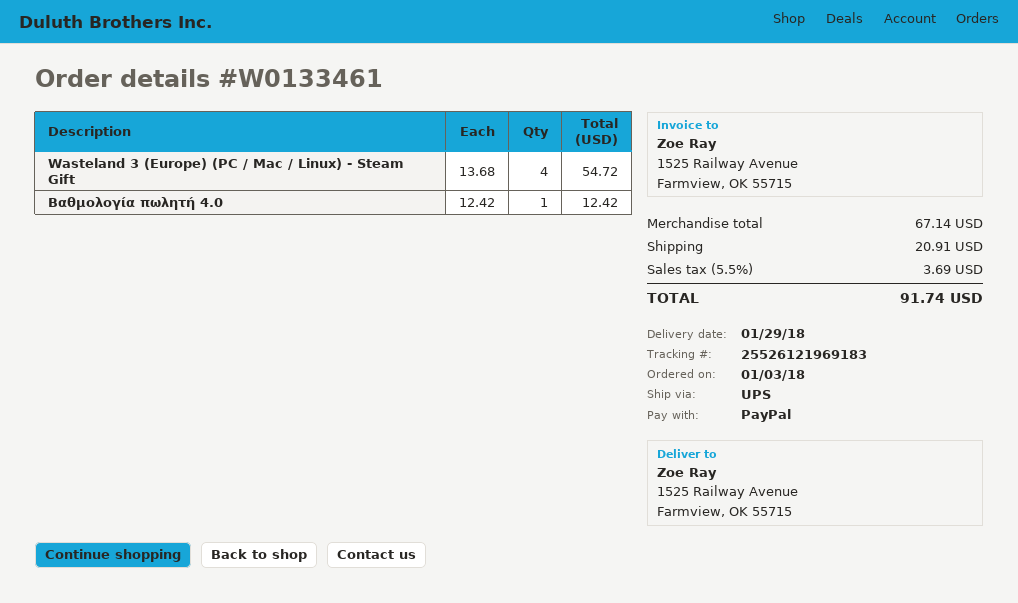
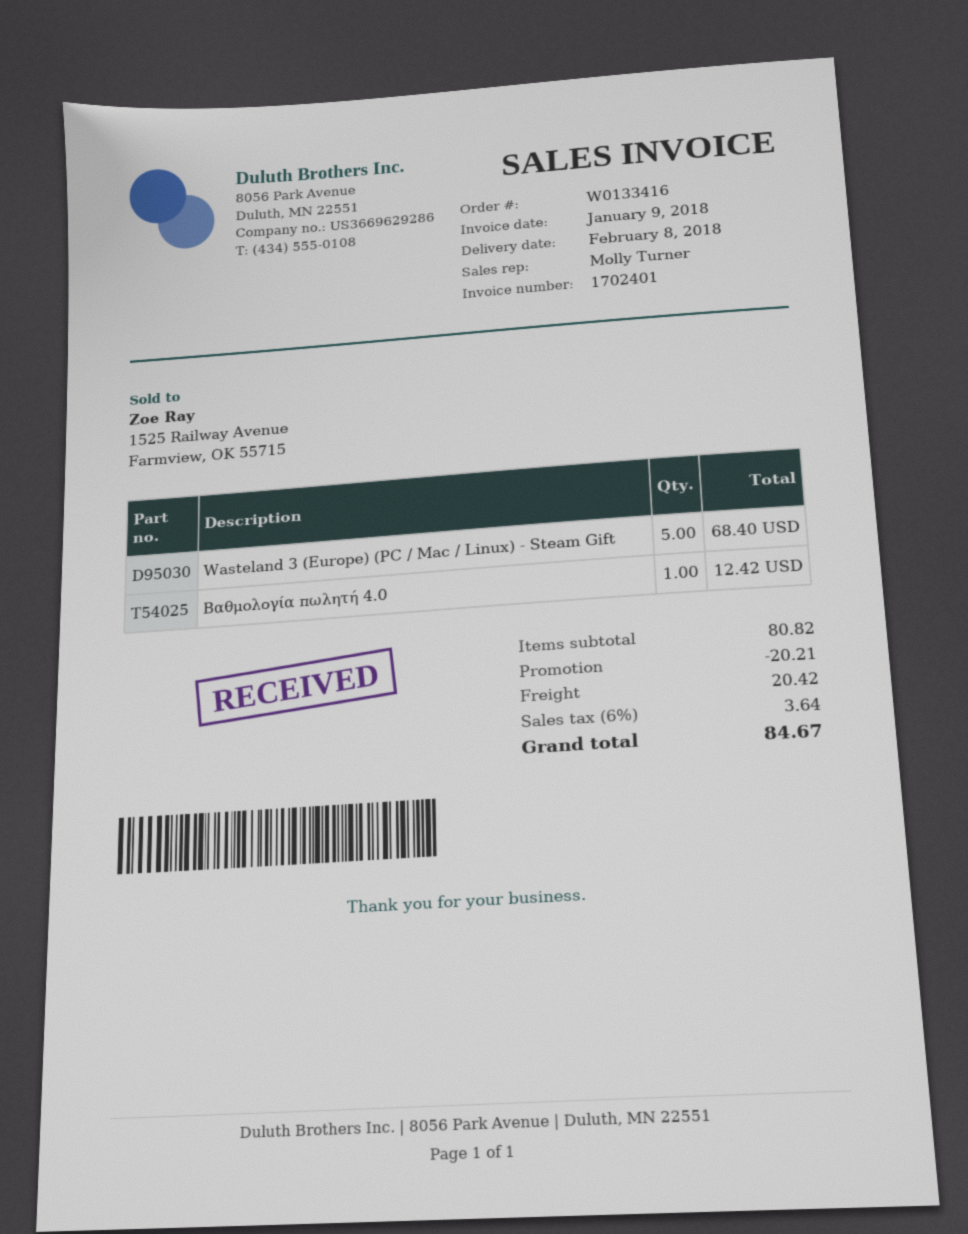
order number: W0133461 -> W0133416
delivery date: 2018-01-29 -> 2018-02-08
Wasteland 3 (Europe) (PC / Mac / Linux) - Steam Gift: 4 for 54.72 -> 5 for 68.40
subtotal: 67.14 -> 80.82
discount: none -> 20.21
shipping: 20.91 -> 20.42
tax: 5.5% = 3.69 -> 6% = 3.64
total: 91.74 -> 84.67

